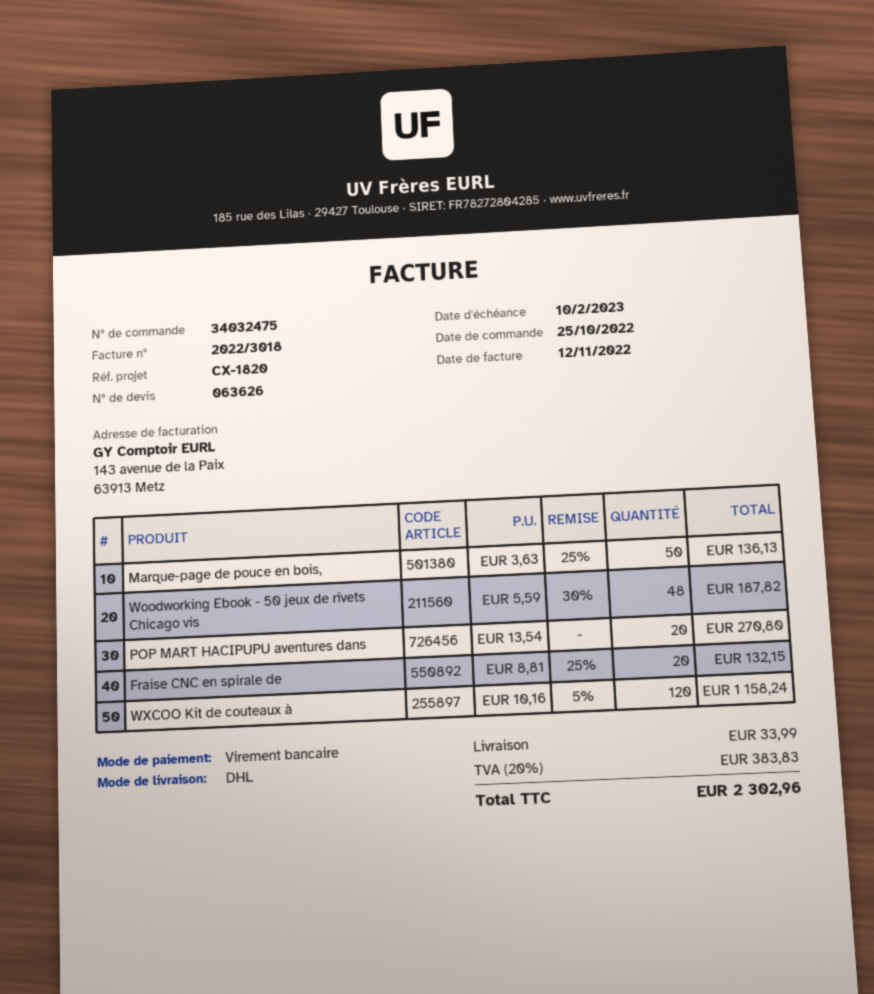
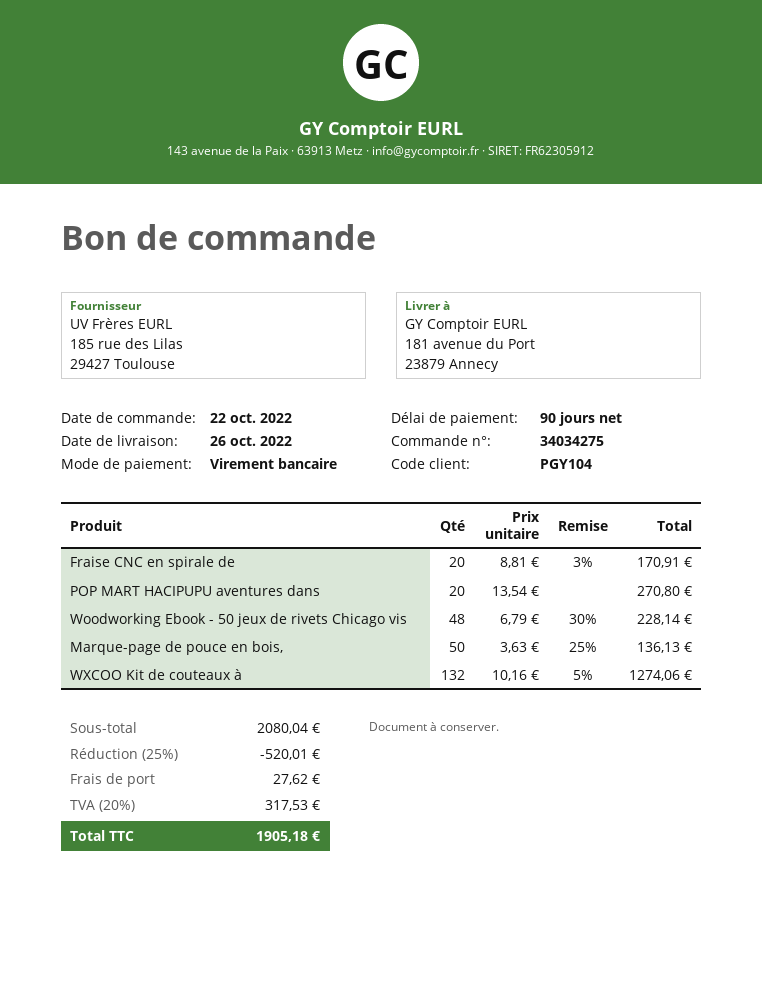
order number: 34032475 -> 34034275
order date: 2022-10-25 -> 2022-10-22
Woodworking Ebook - 50 jeux de rivets Chicago vis: 48 x 5.59 - 30% = 187.82 -> 48 x 6.79 - 30% = 228.14
Fraise CNC en spirale de: 20 x 8.81 - 25% = 132.15 -> 20 x 8.81 - 3% = 170.91
WXCOO Kit de couteaux à: 120 x 10.16 - 5% = 1158.24 -> 132 x 10.16 - 5% = 1274.06
discount: none -> 25% = 520.01
shipping: 33.99 -> 27.62
tax: 20% = 383.83 -> 20% = 317.53
total: 2302.96 -> 1905.18

